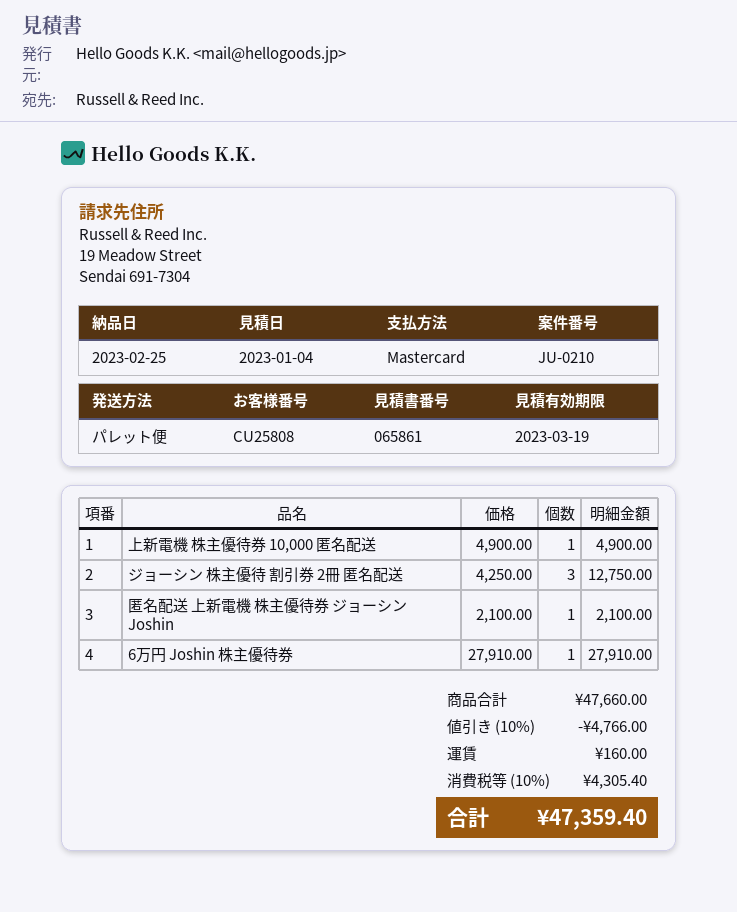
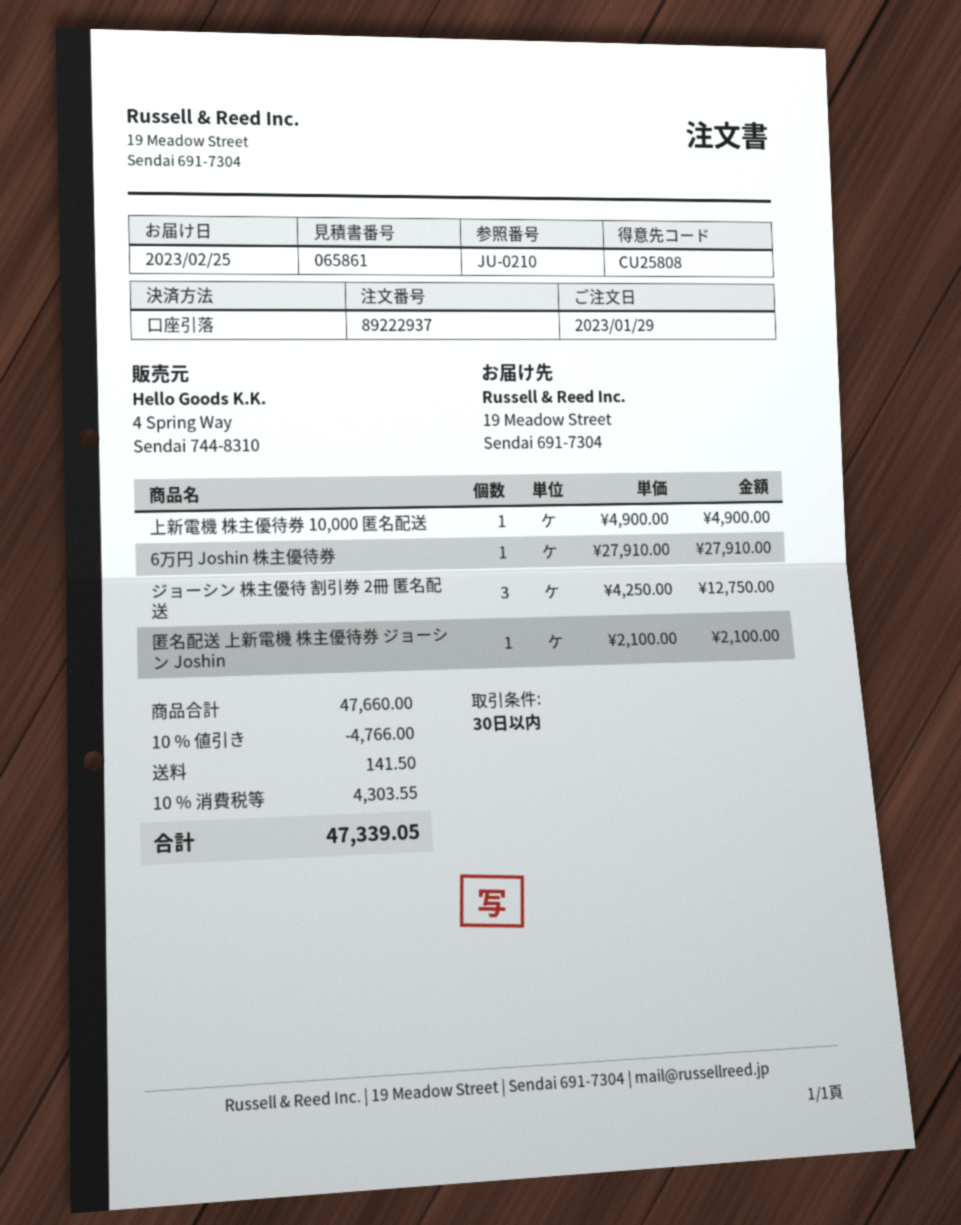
payment method: Mastercard -> direct debit
shipping: 160.00 -> 141.50
tax: 10% = 4305.40 -> 10% = 4303.55
total: 47359.40 -> 47339.05

